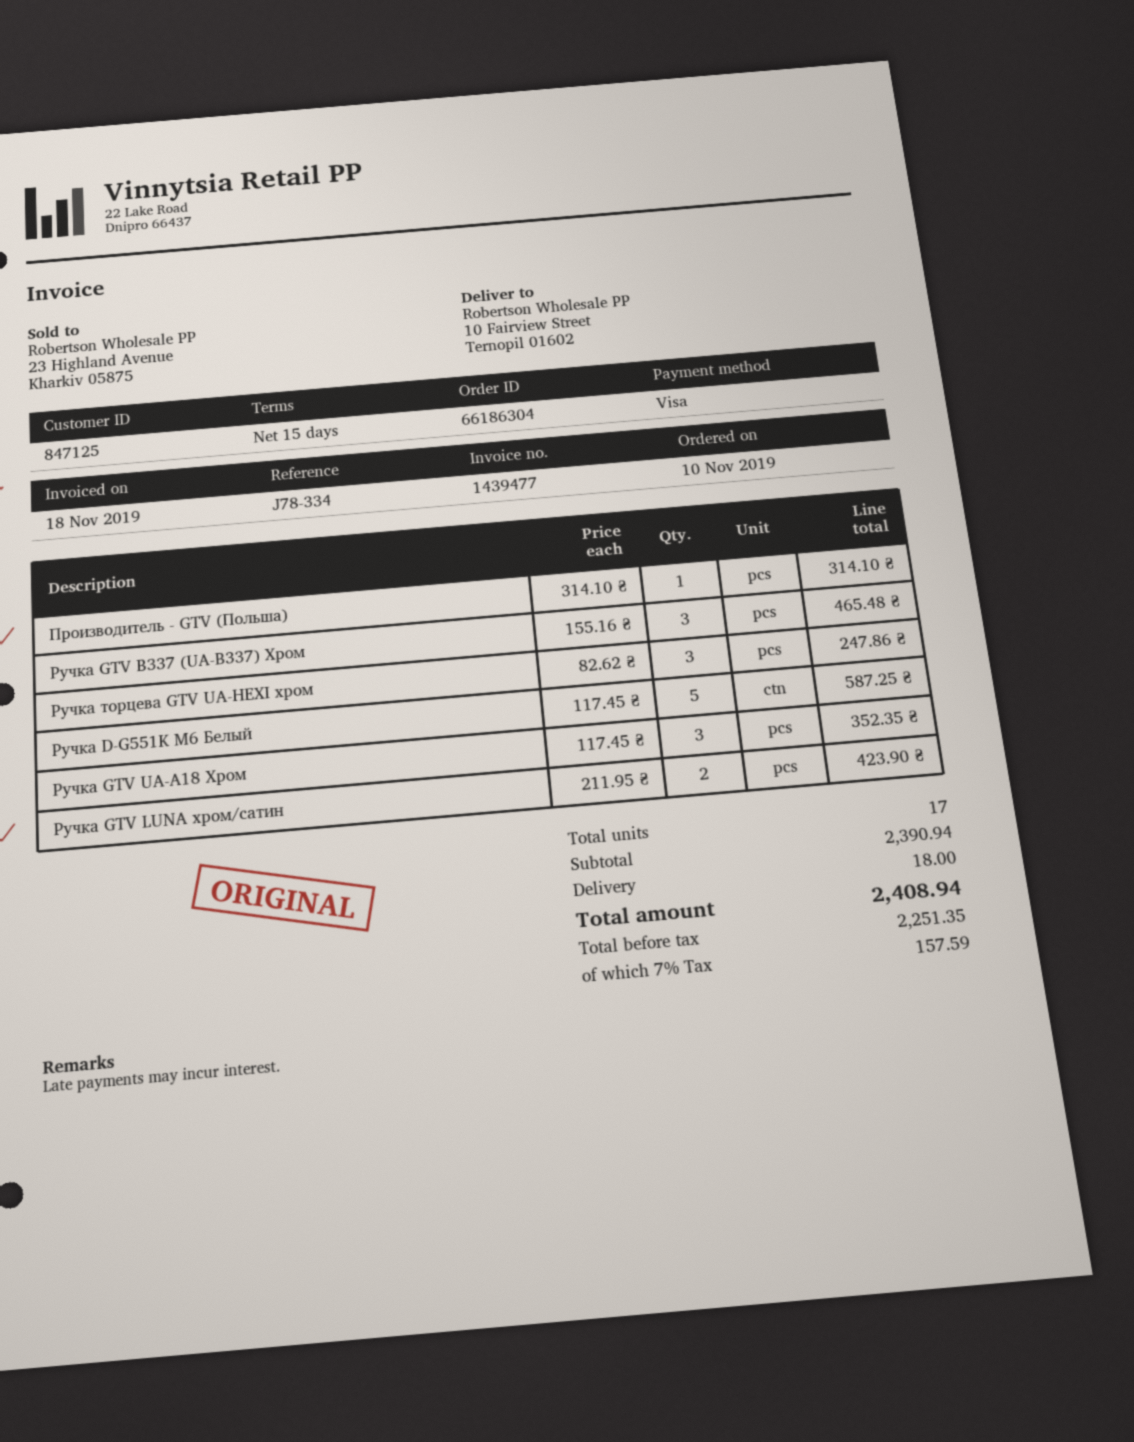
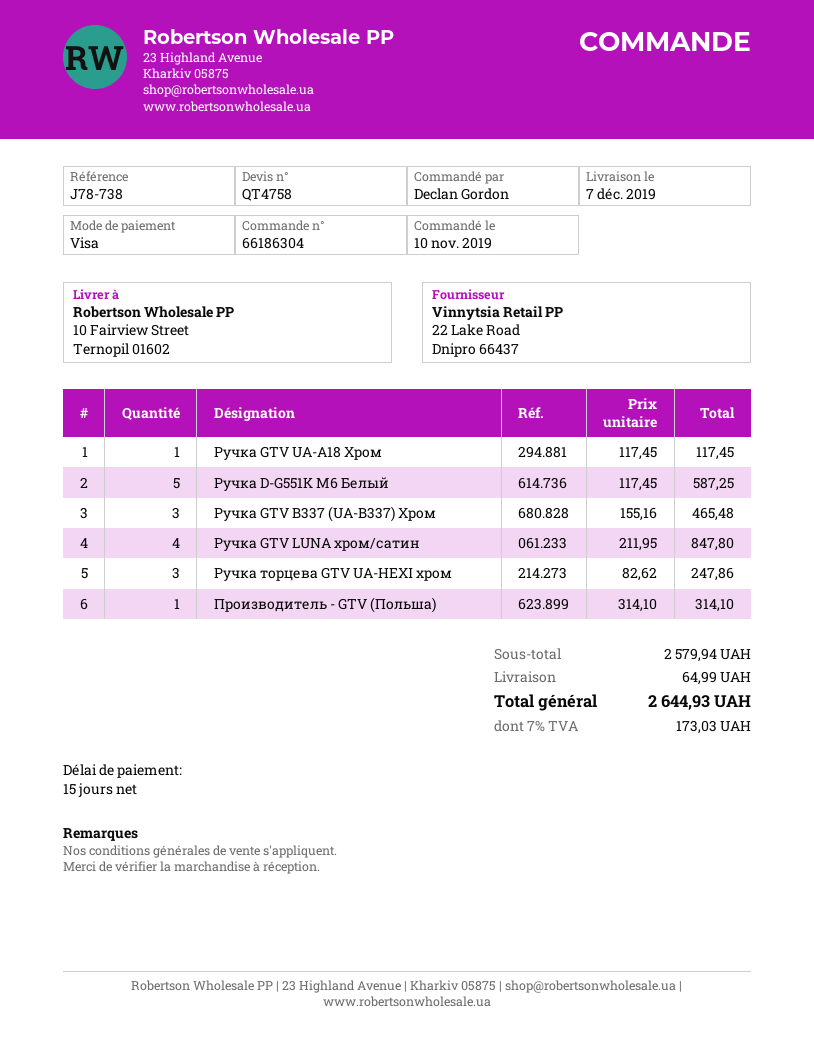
reference: J78-334 -> J78-738
Ручка GTV UA-A18 Хром: 3 x 117.45 = 352.35 -> 1 x 117.45 = 117.45
Ручка GTV LUNA хром/сатин: 2 x 211.95 = 423.90 -> 4 x 211.95 = 847.80
subtotal: 2390.94 -> 2579.94
shipping: 18.00 -> 64.99
tax: 7% = 157.59 -> 7% = 173.03
total: 2408.94 -> 2644.93

